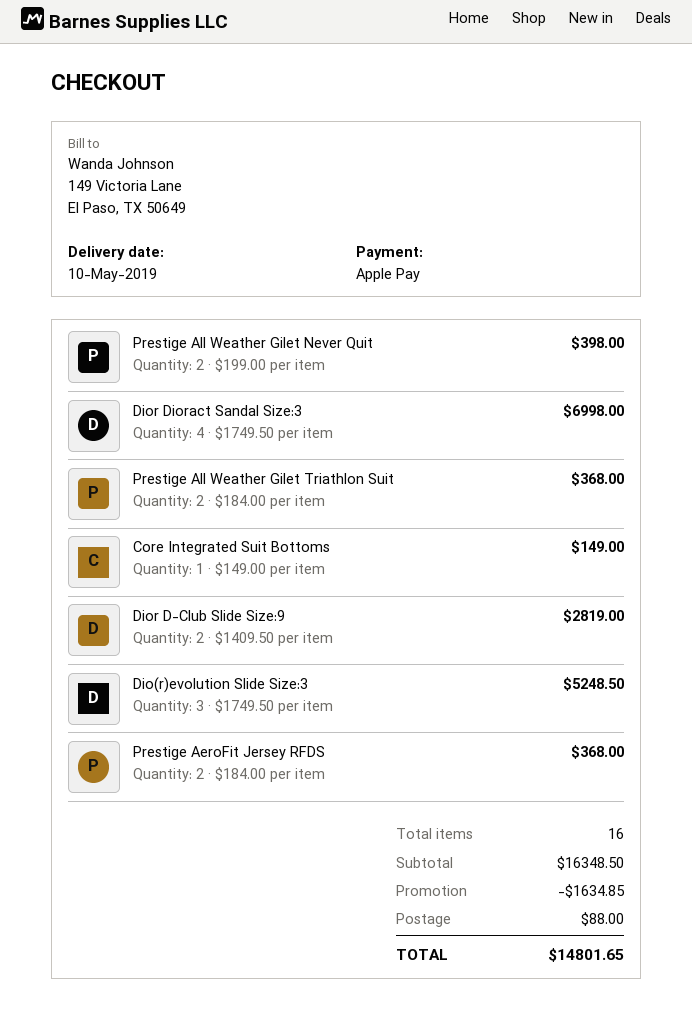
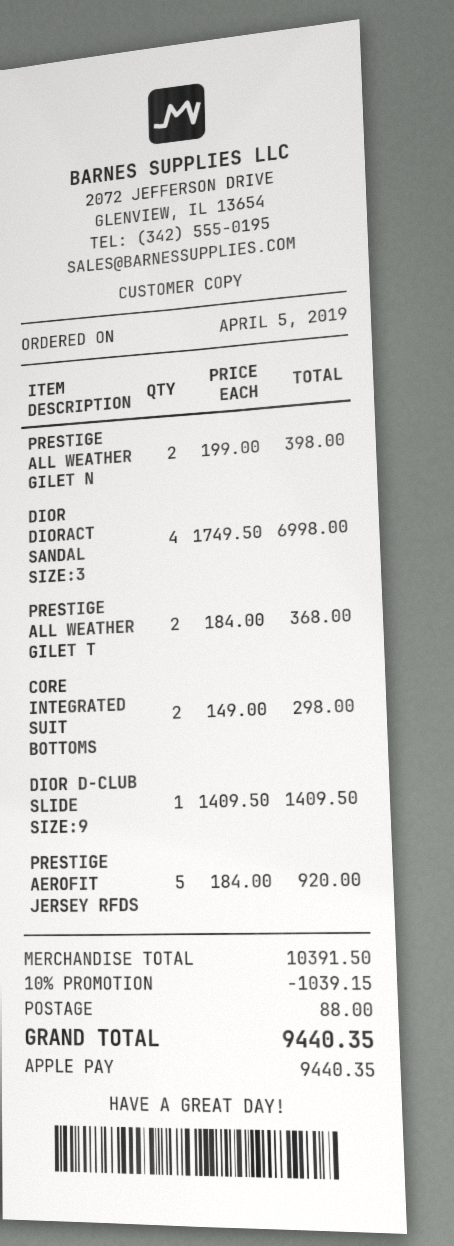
Core Integrated Suit Bottoms: 1 x 149.00 = 149.00 -> 2 x 149.00 = 298.00
Dior D-Club Slide Size:9: 2 x 1409.50 = 2819.00 -> 1 x 1409.50 = 1409.50
Dio(r)evolution Slide Size:3: 3 x 1749.50 = 5248.50 -> none
Prestige AeroFit Jersey RFDS: 2 x 184.00 = 368.00 -> 5 x 184.00 = 920.00
subtotal: 16348.50 -> 10391.50
discount: 1634.85 -> 1039.15
total: 14801.65 -> 9440.35

